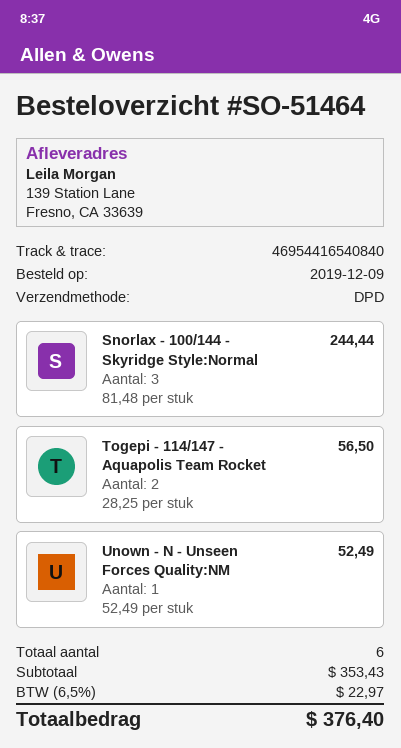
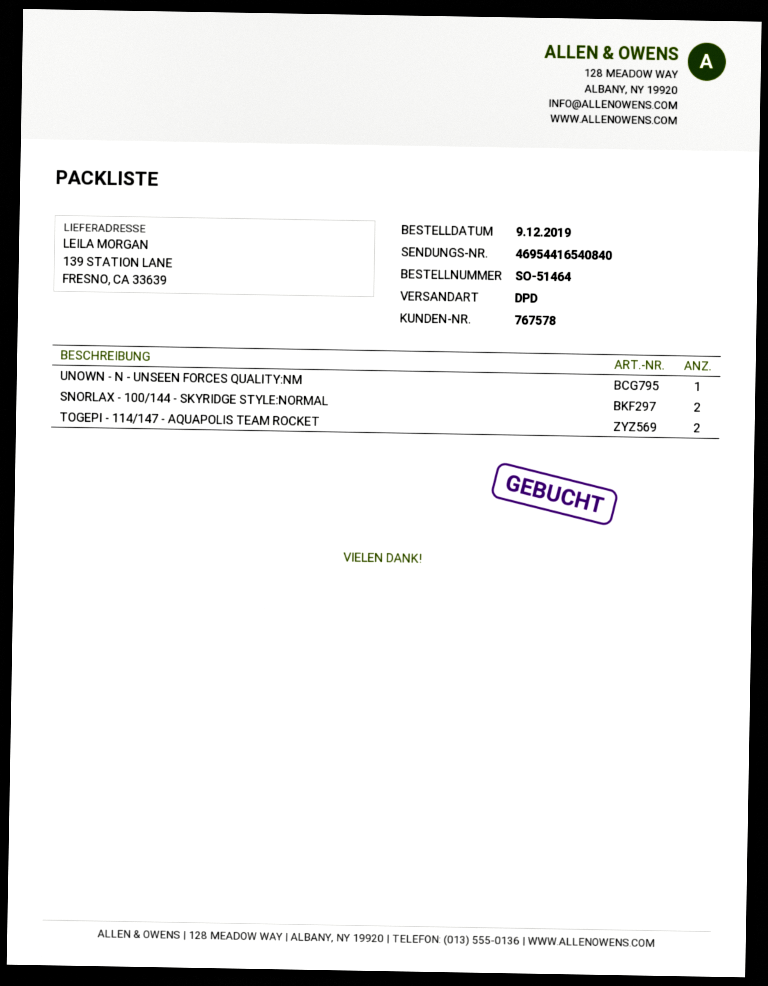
Snorlax - 100/144 - Skyridge Style:Normal: 3 -> 2

